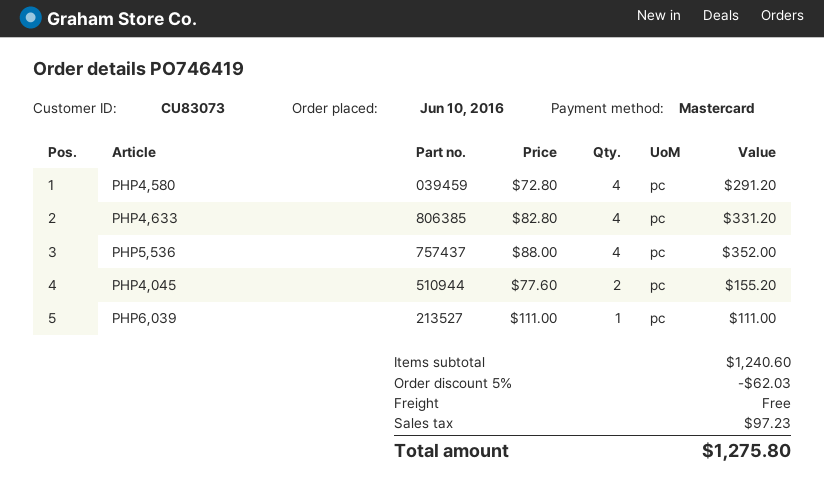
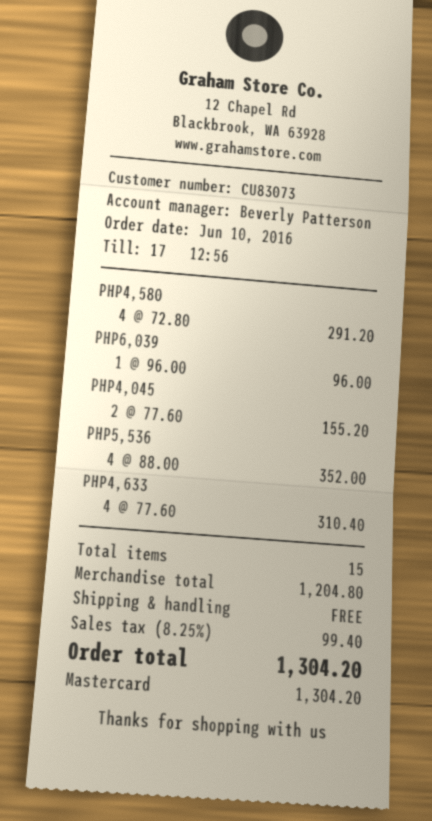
PHP4,633: 4 x 82.80 = 331.20 -> 4 x 77.60 = 310.40
PHP6,039: 1 x 111.00 = 111.00 -> 1 x 96.00 = 96.00
subtotal: 1240.60 -> 1204.80
discount: 5% = 62.03 -> none
tax: 97.23 -> 99.40
total: 1275.80 -> 1304.20

